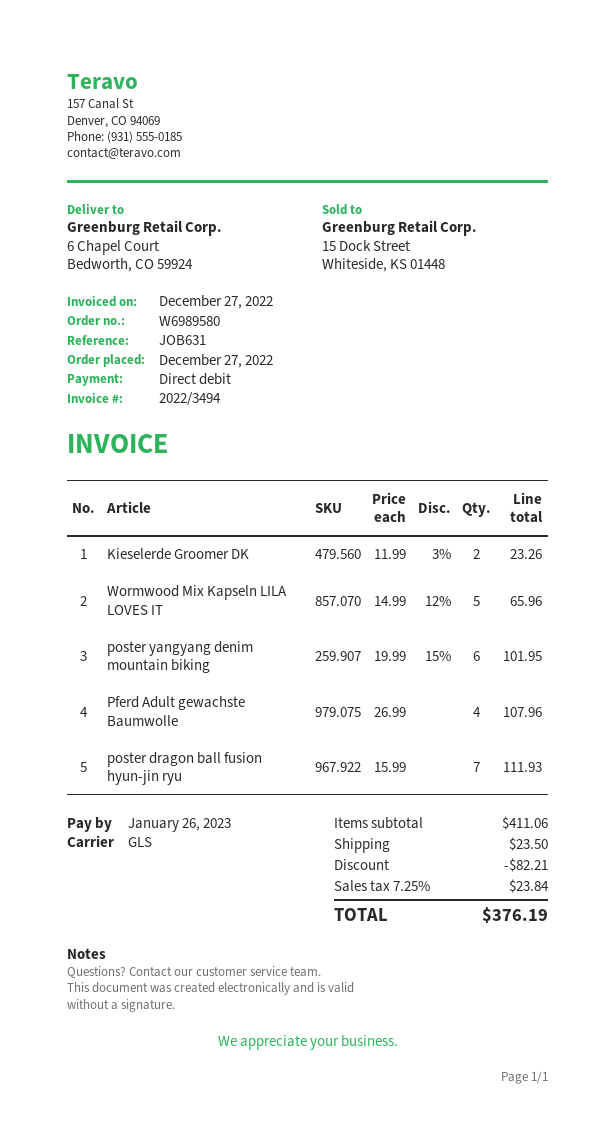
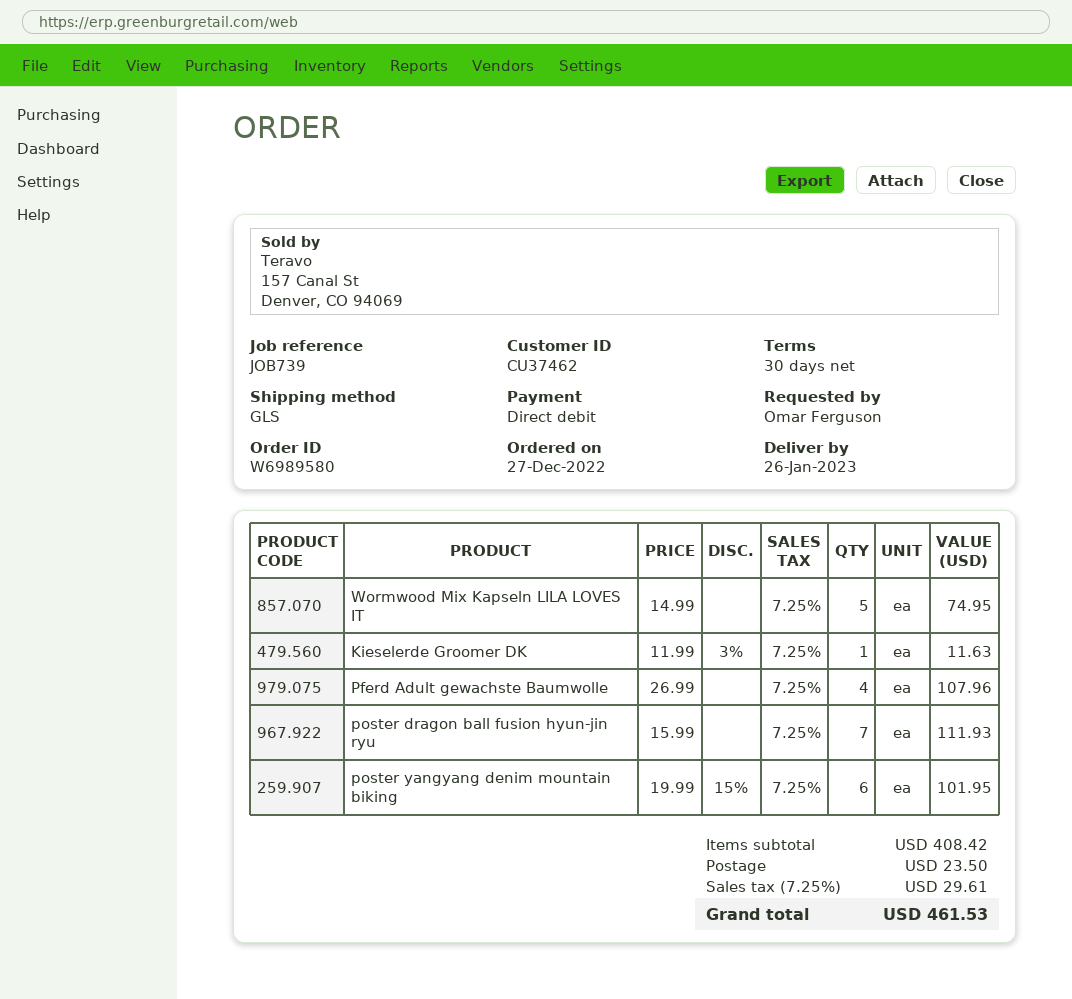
reference: JOB631 -> JOB739
Kieselerde Groomer DK: 2 x 11.99 - 3% = 23.26 -> 1 x 11.99 - 3% = 11.63
Wormwood Mix Kapseln LILA LOVES IT: 5 x 14.99 - 12% = 65.96 -> 5 x 14.99 = 74.95
subtotal: 411.06 -> 408.42
discount: 82.21 -> none
tax: 7.25% = 23.84 -> 7.25% = 29.61
total: 376.19 -> 461.53

